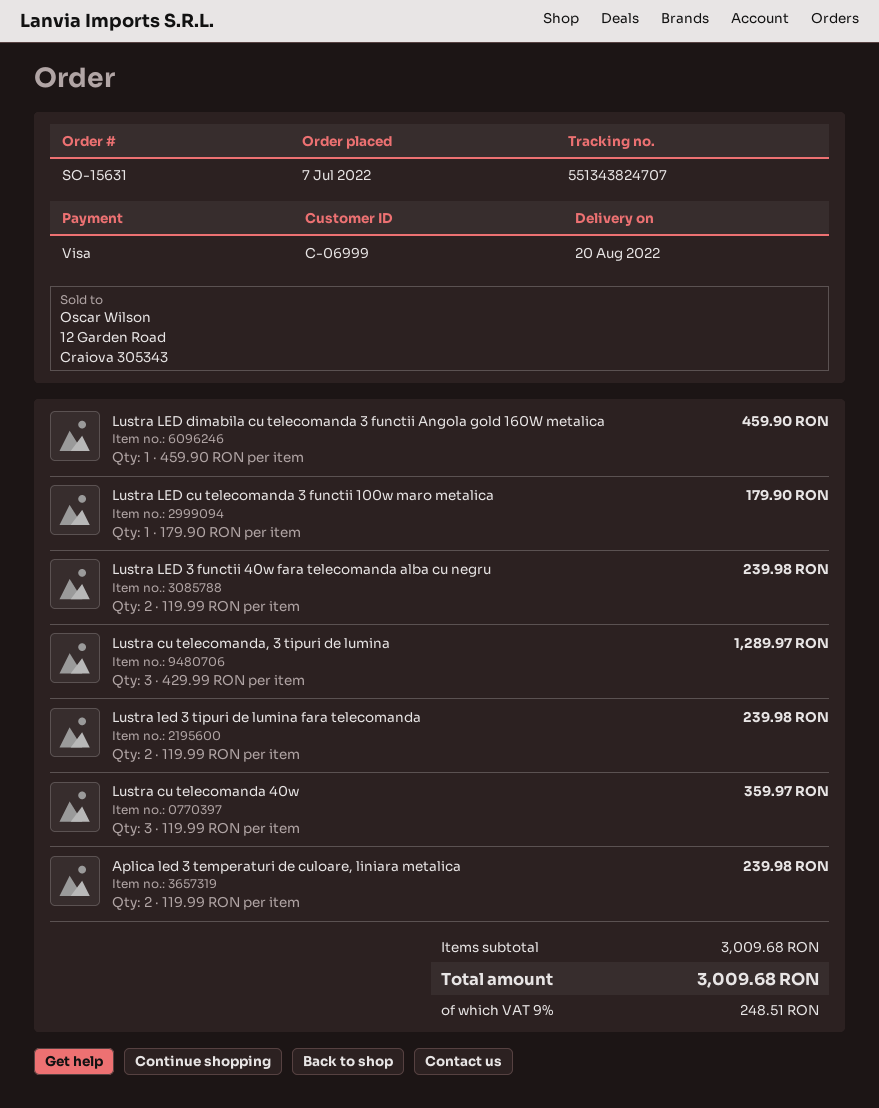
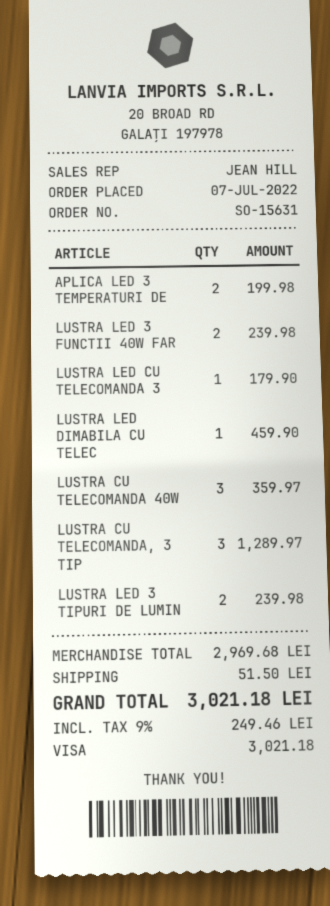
Aplica led 3 temperaturi de culoare, liniara metalica: 2 for 239.98 -> 2 for 199.98
subtotal: 3009.68 -> 2969.68
shipping: none -> 51.50
tax: 9% = 248.51 -> 9% = 249.46
total: 3009.68 -> 3021.18

